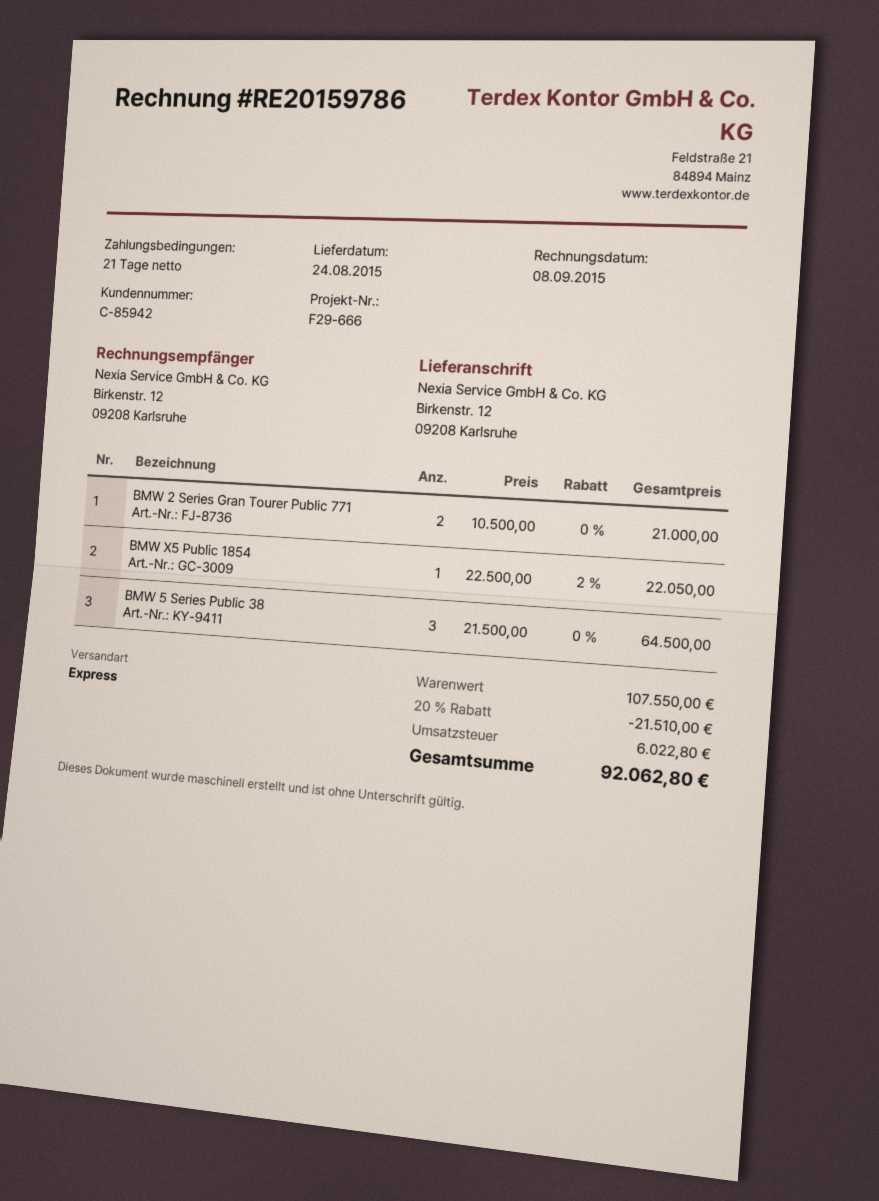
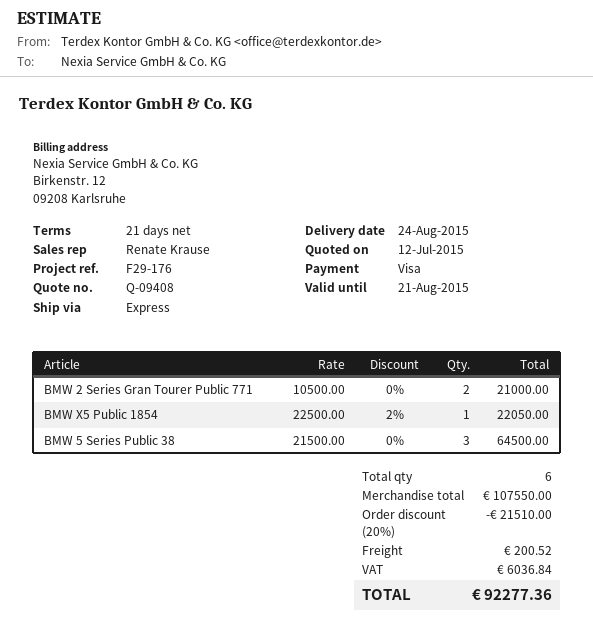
reference: F29-666 -> F29-176
shipping: none -> 200.52
tax: 6022.80 -> 6036.84
total: 92062.80 -> 92277.36

